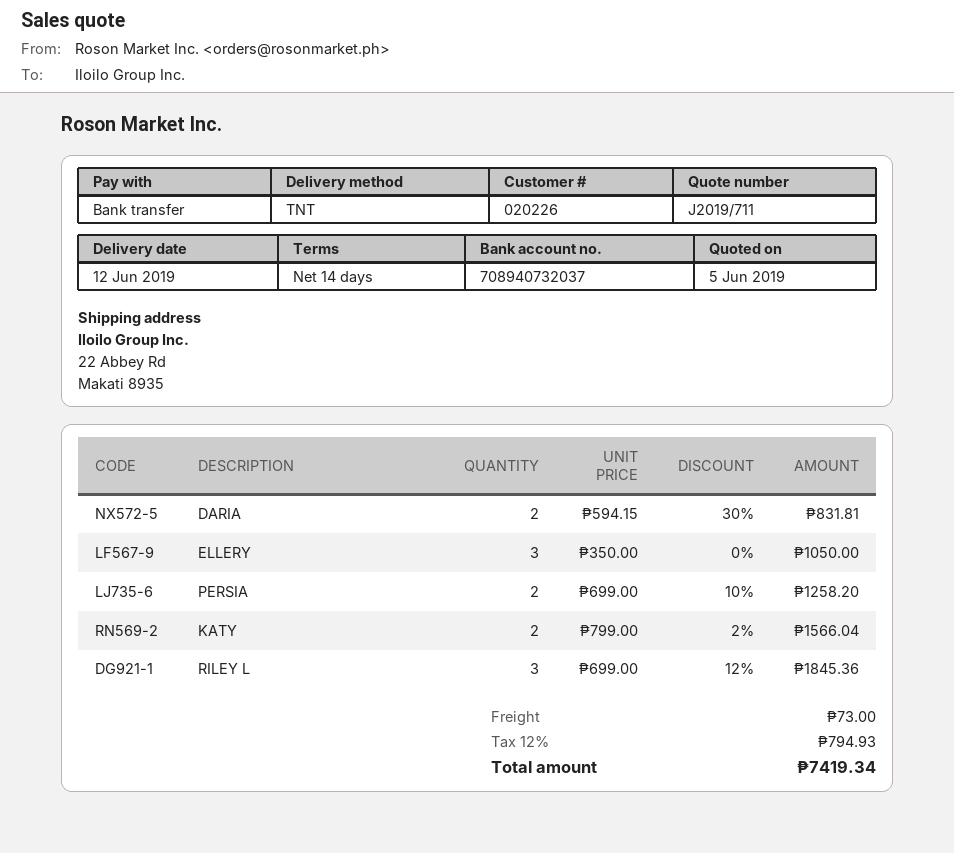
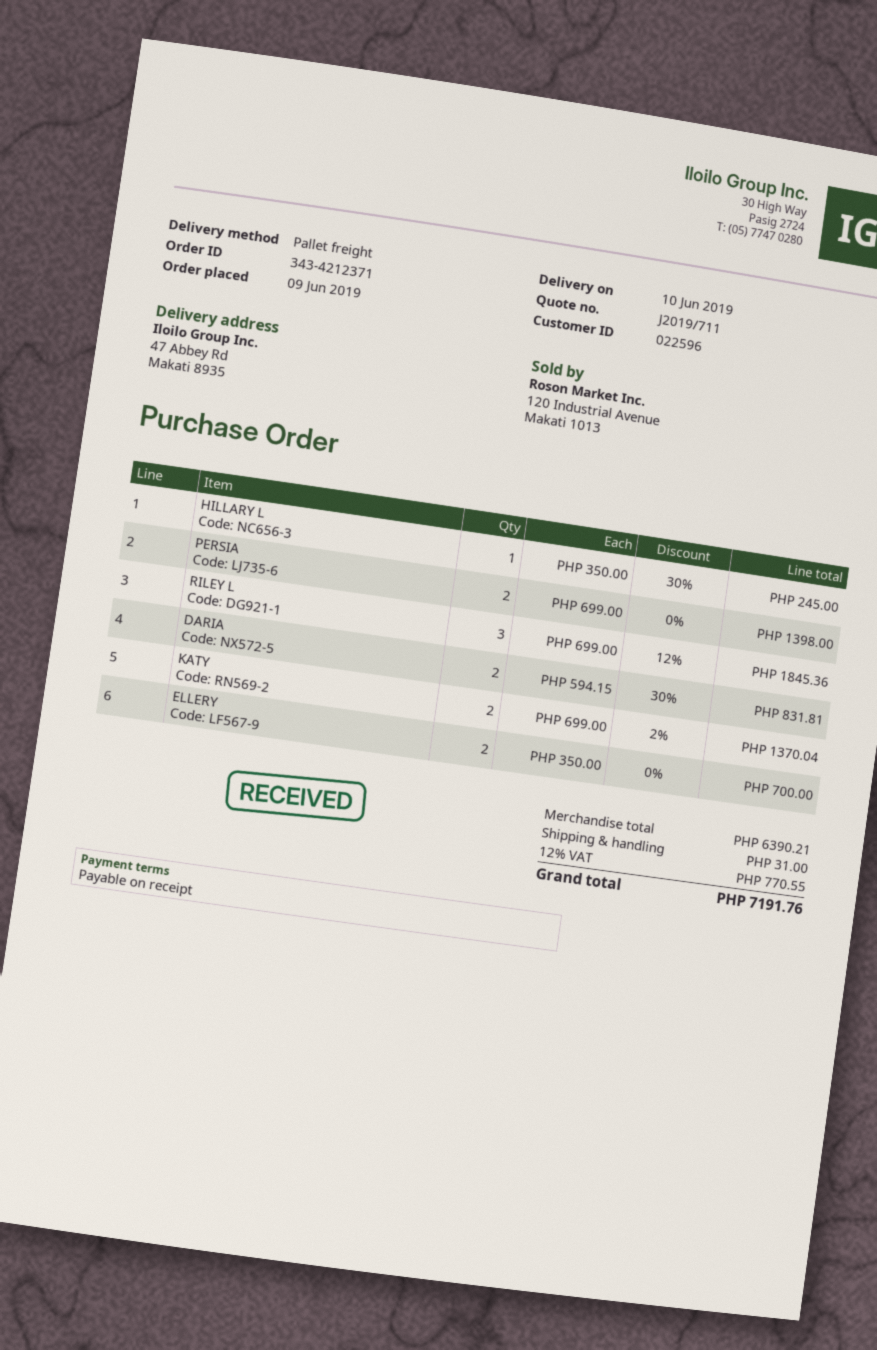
delivery date: 2019-06-12 -> 2019-06-10
payment terms: 14 days -> on receipt
customer number: 020226 -> 022596
shipping method: TNT -> pallet freight
ship to: 22 Abbey Rd, Makati 8935 -> 47 Abbey Rd, Makati 8935
ELLERY: 3 x 350.00 = 1050.00 -> 2 x 350.00 = 700.00
PERSIA: 2 x 699.00 - 10% = 1258.20 -> 2 x 699.00 = 1398.00
KATY: 2 x 799.00 - 2% = 1566.04 -> 2 x 699.00 - 2% = 1370.04
HILLARY L: none -> 1 x 350.00 - 30% = 245.00
shipping: 73.00 -> 31.00
tax: 12% = 794.93 -> 12% = 770.55
total: 7419.34 -> 7191.76

